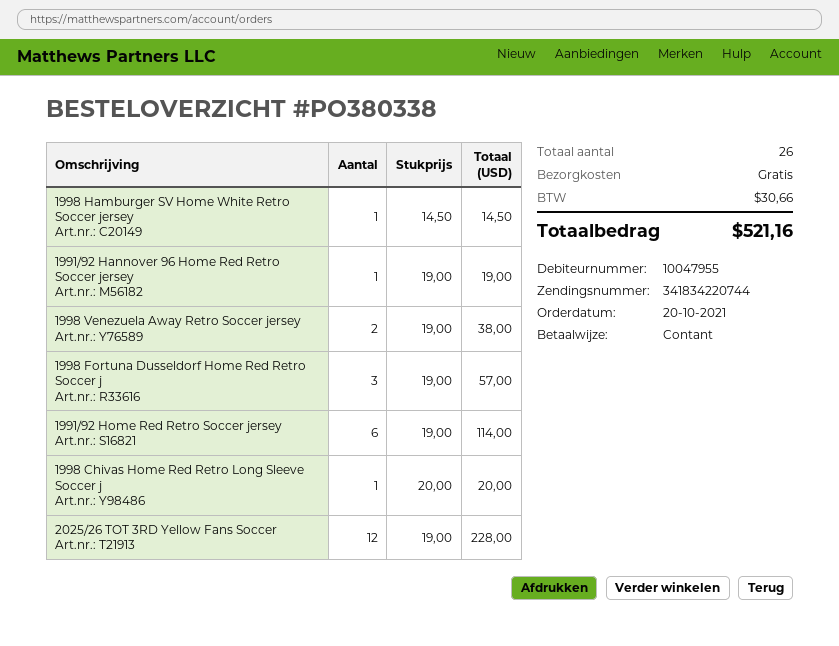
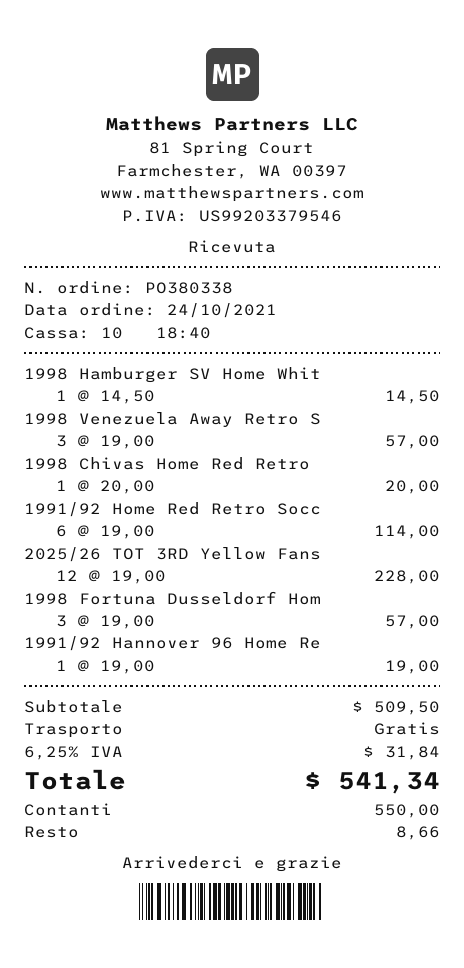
order date: 2021-10-20 -> 2021-10-24
1998 Venezuela Away Retro Soccer jersey: 2 x 19.00 = 38.00 -> 3 x 19.00 = 57.00
tax: 30.66 -> 31.84
total: 521.16 -> 541.34

